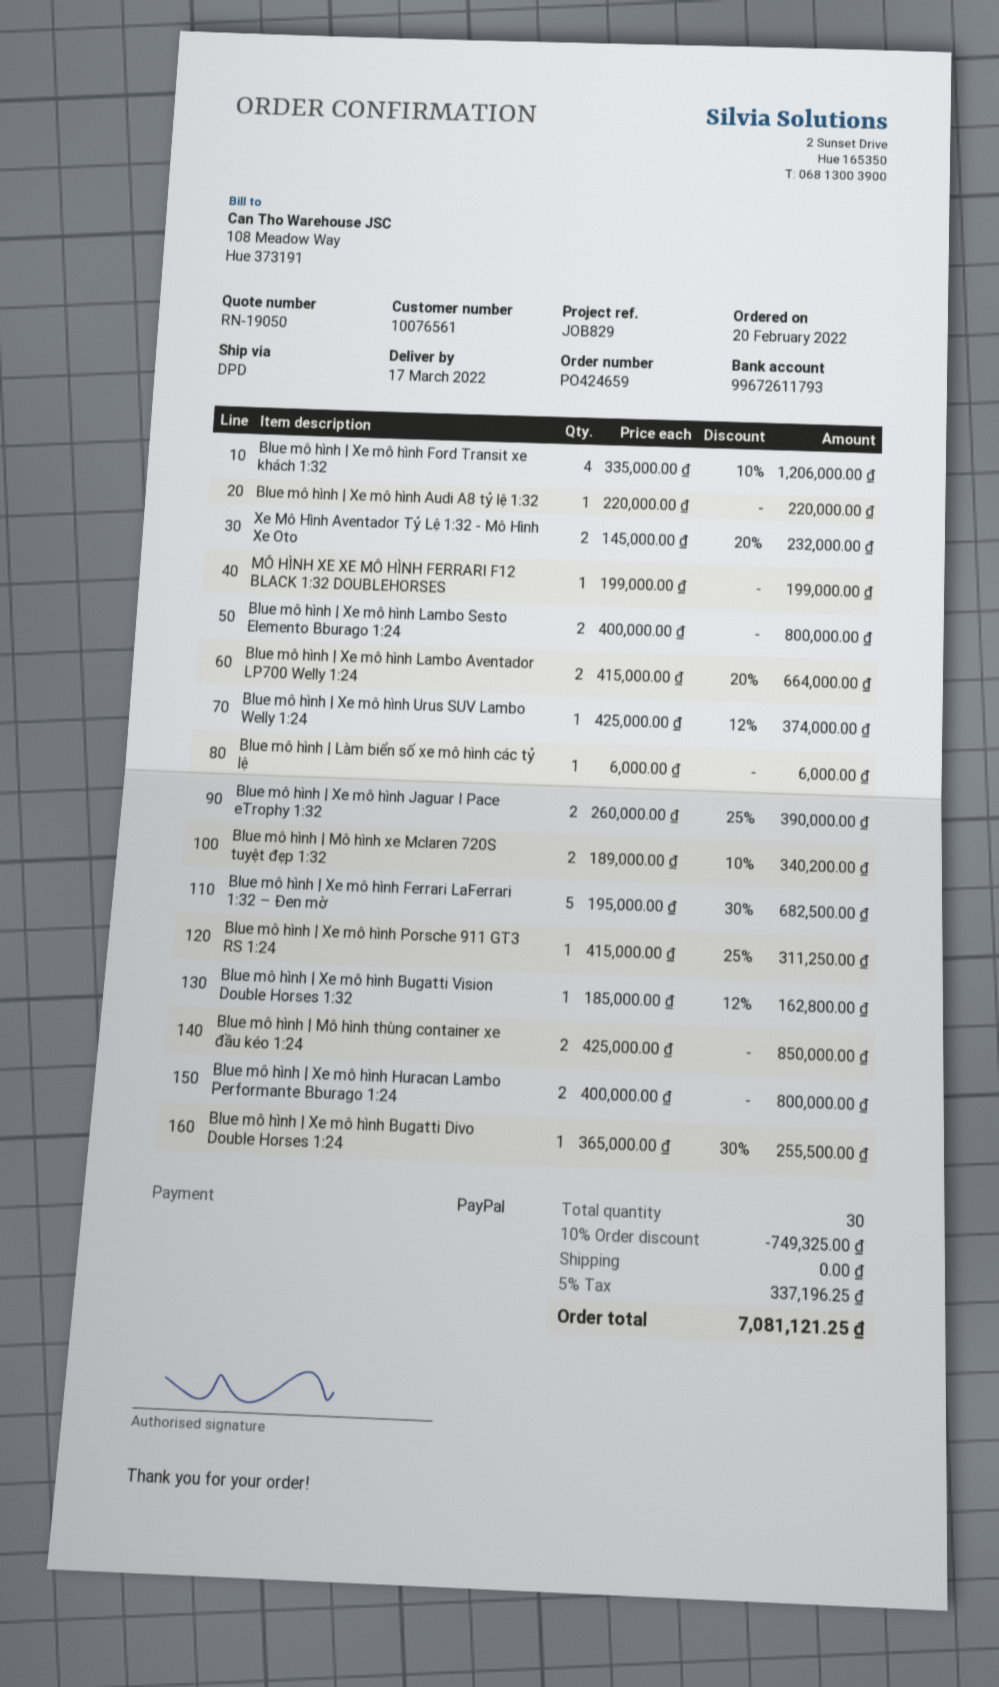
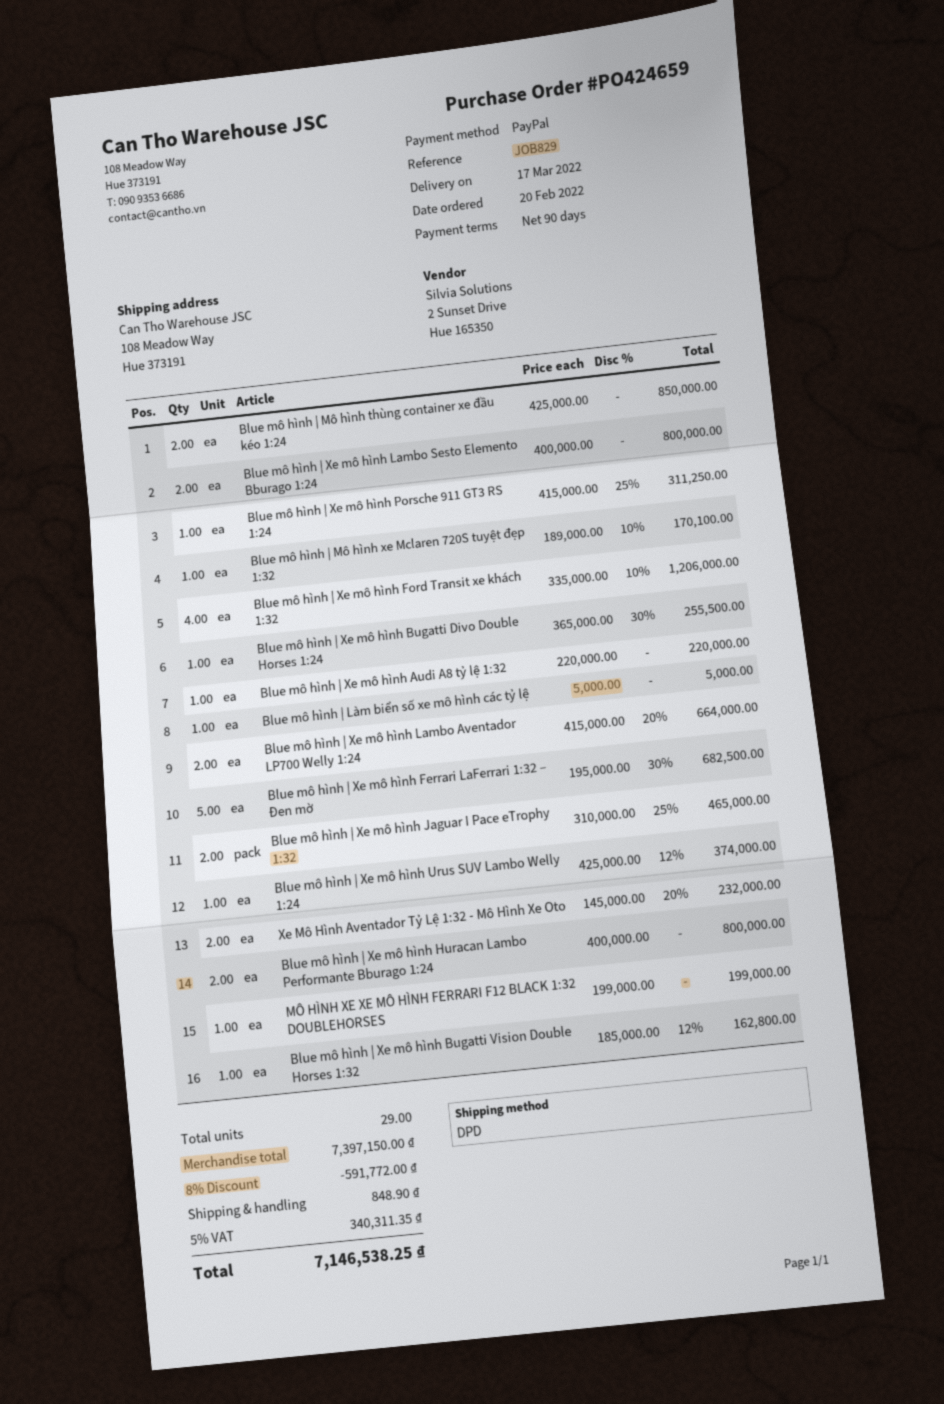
Blue mô hình | Làm biển số xe mô hình các tỷ lệ: 1 x 6000.00 = 6000.00 -> 1 x 5000.00 = 5000.00
Blue mô hình | Xe mô hình Jaguar I Pace eTrophy 1:32: 2 x 260000.00 - 25% = 390000.00 -> 2 x 310000.00 - 25% = 465000.00
Blue mô hình | Mô hình xe Mclaren 720S tuyệt đẹp 1:32: 2 x 189000.00 - 10% = 340200.00 -> 1 x 189000.00 - 10% = 170100.00
total quantity: 30 -> 29
discount: 10% = 749325.00 -> 8% = 591772.00
shipping: 0.00 -> 848.90
tax: 5% = 337196.25 -> 5% = 340311.35
total: 7081121.25 -> 7146538.25

